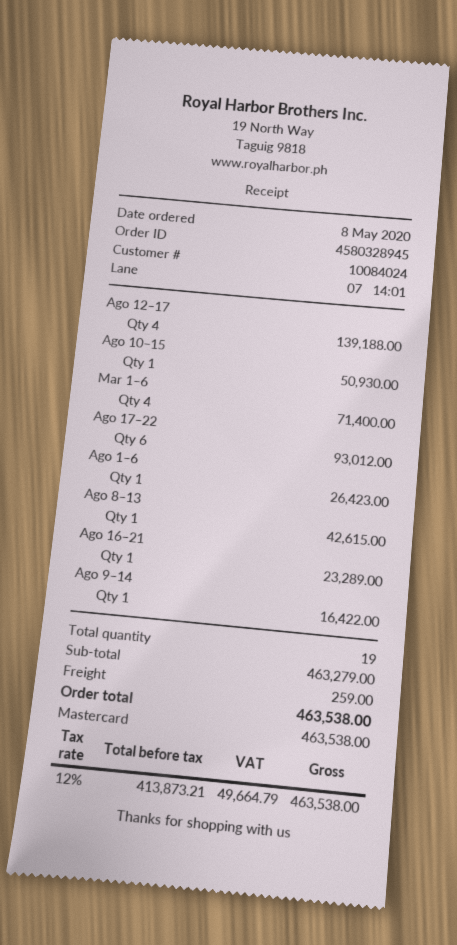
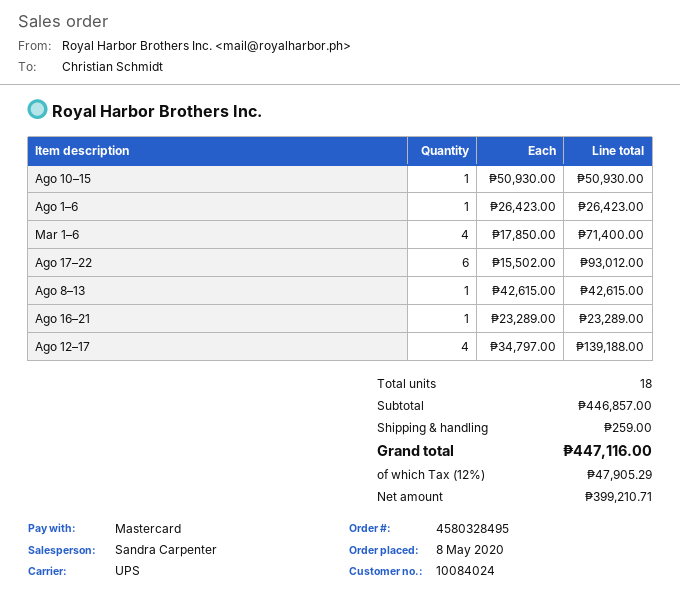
order number: 4580328945 -> 4580328495
Ago 9–14: 1 for 16422.00 -> none
total quantity: 19 -> 18
subtotal: 463279.00 -> 446857.00
net: 413873.21 -> 399210.71
tax: 12% = 49664.79 -> 12% = 47905.29
total: 463538.00 -> 447116.00

